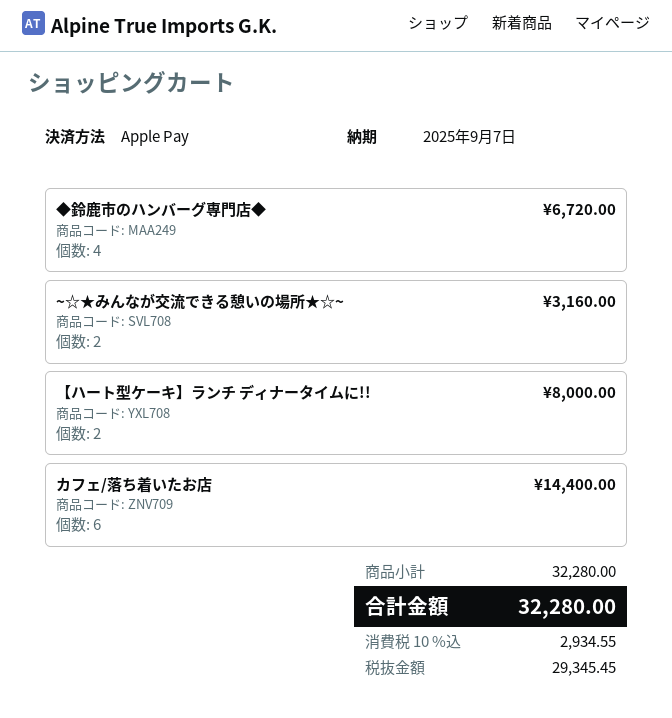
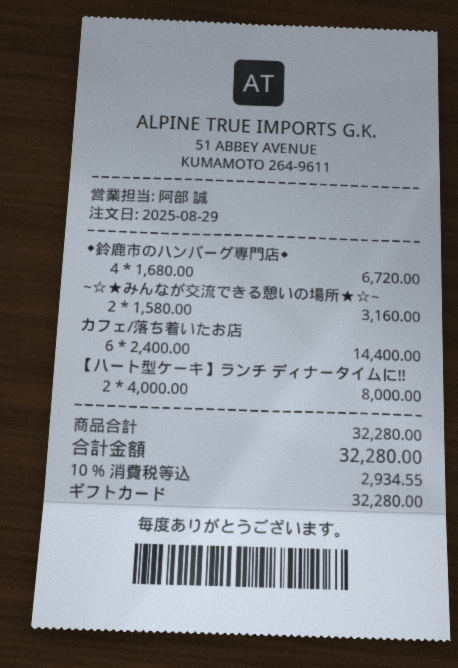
payment method: Apple Pay -> gift card

